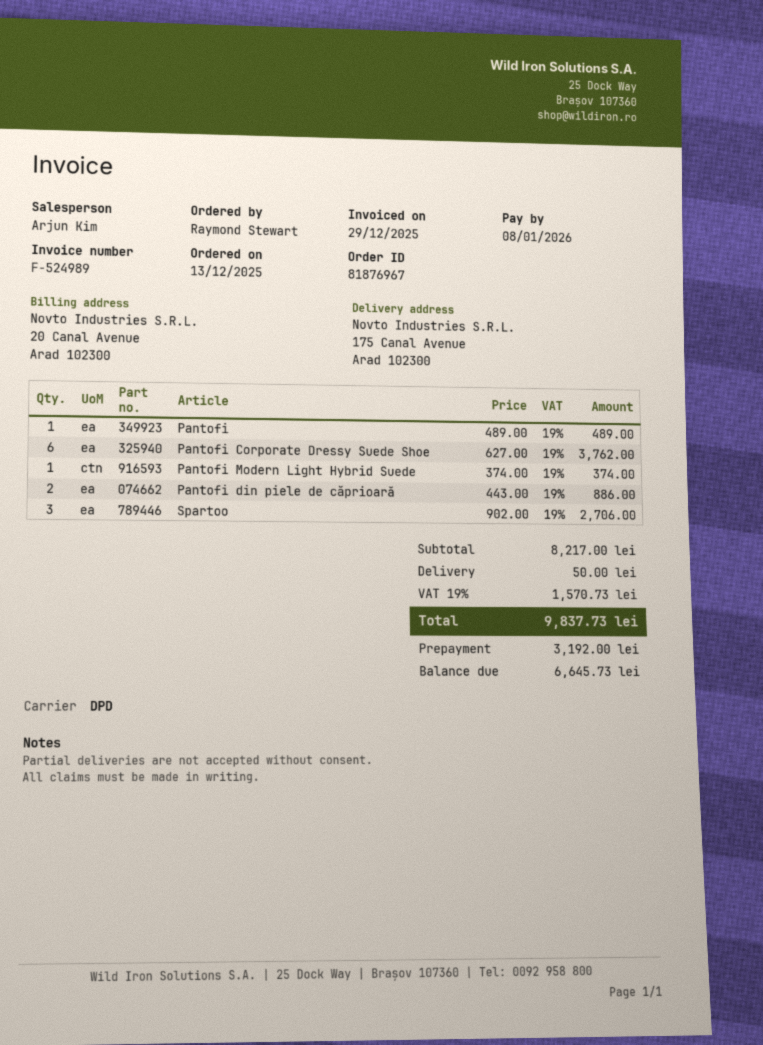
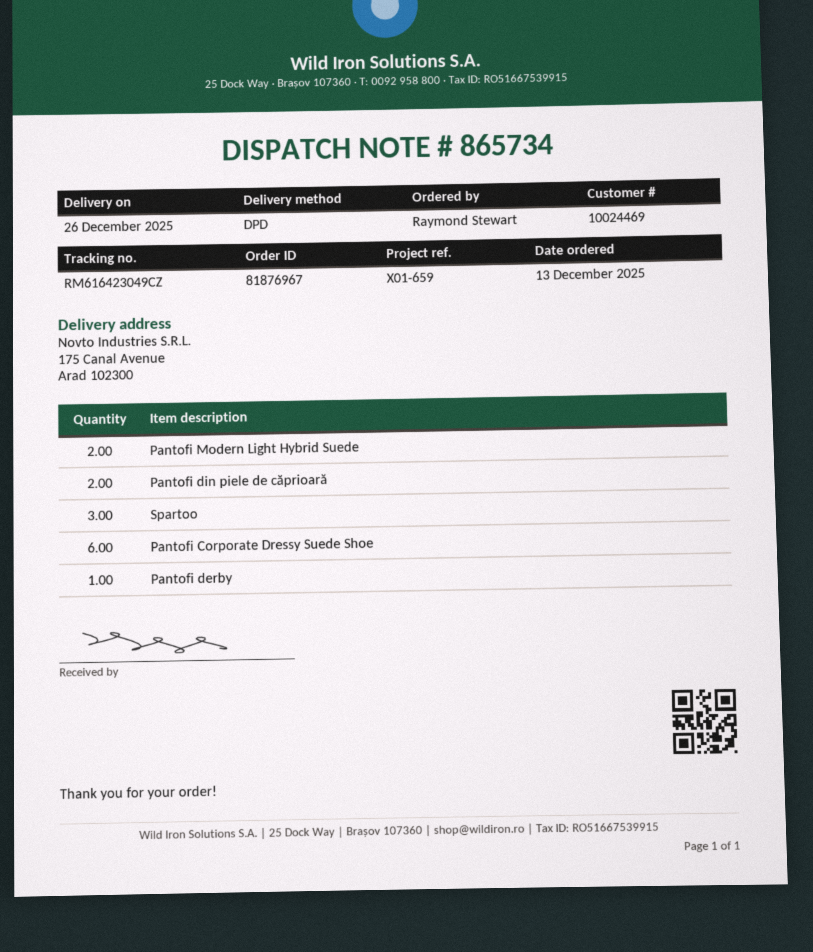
Pantofi: 1 -> none
Pantofi Modern Light Hybrid Suede: 1 -> 2
Pantofi derby: none -> 1

